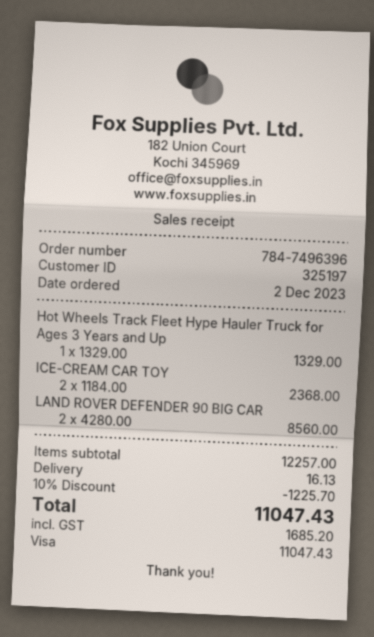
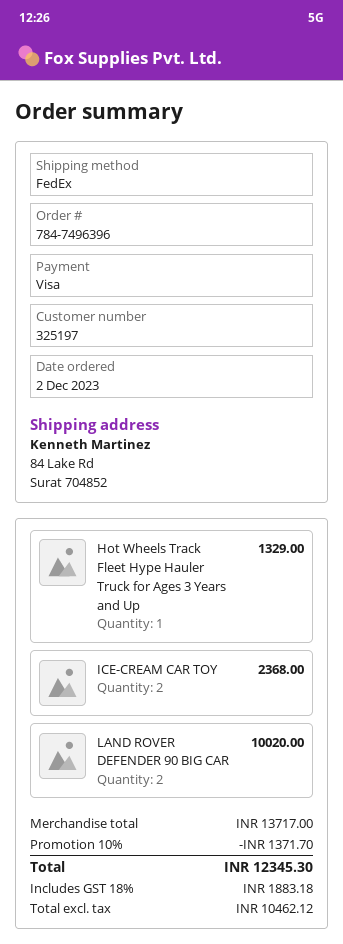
LAND ROVER DEFENDER 90 BIG CAR: 2 for 8560.00 -> 2 for 10020.00
subtotal: 12257.00 -> 13717.00
discount: 10% = 1225.70 -> 10% = 1371.70
shipping: 16.13 -> none
tax: 1685.20 -> 1883.18
total: 11047.43 -> 12345.30

